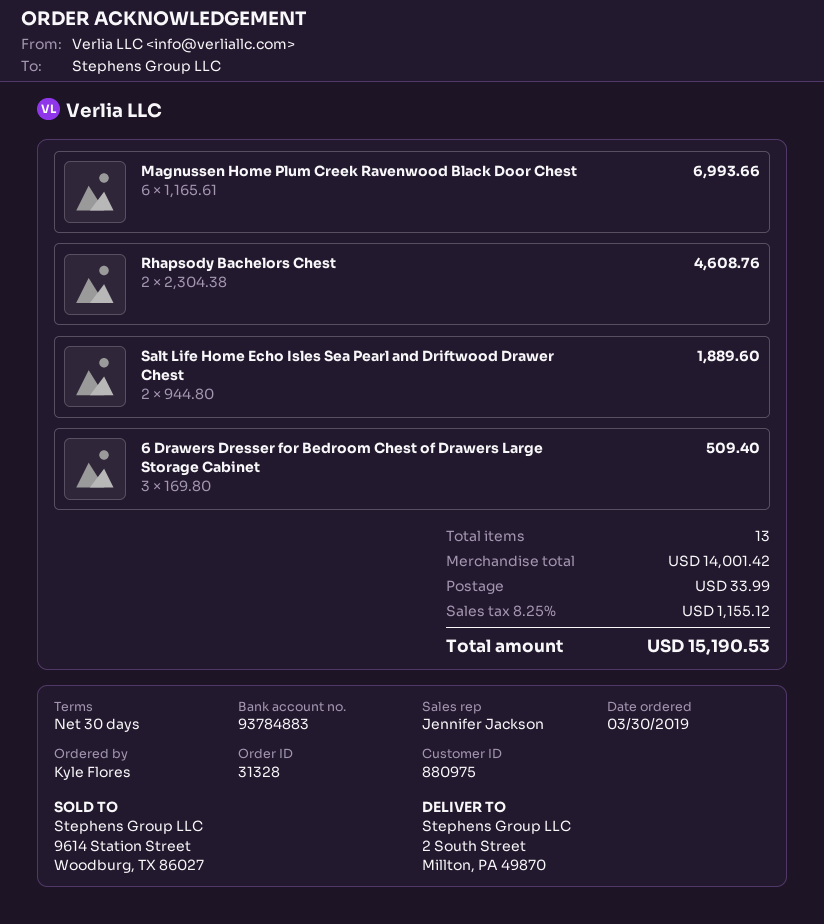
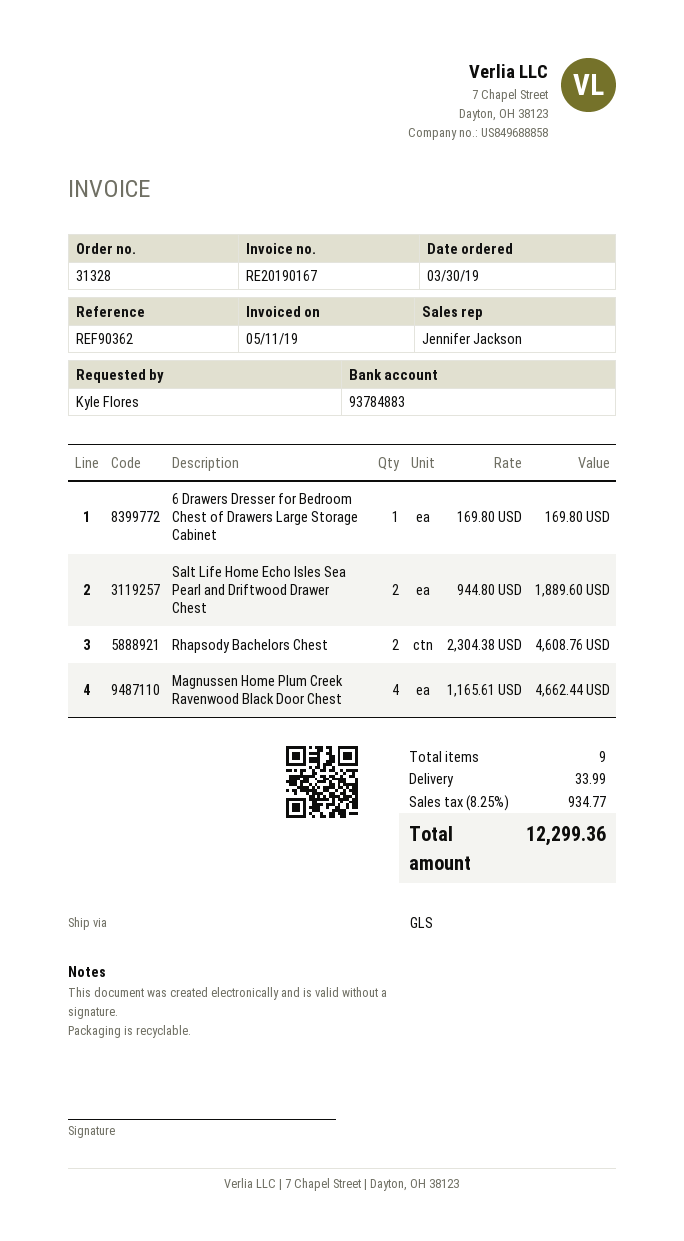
Magnussen Home Plum Creek Ravenwood Black Door Chest: 6 x 1165.61 = 6993.66 -> 4 x 1165.61 = 4662.44
6 Drawers Dresser for Bedroom Chest of Drawers Large Storage Cabinet: 3 x 169.80 = 509.40 -> 1 x 169.80 = 169.80
total quantity: 13 -> 9
tax: 8.25% = 1155.12 -> 8.25% = 934.77
total: 15190.53 -> 12299.36

